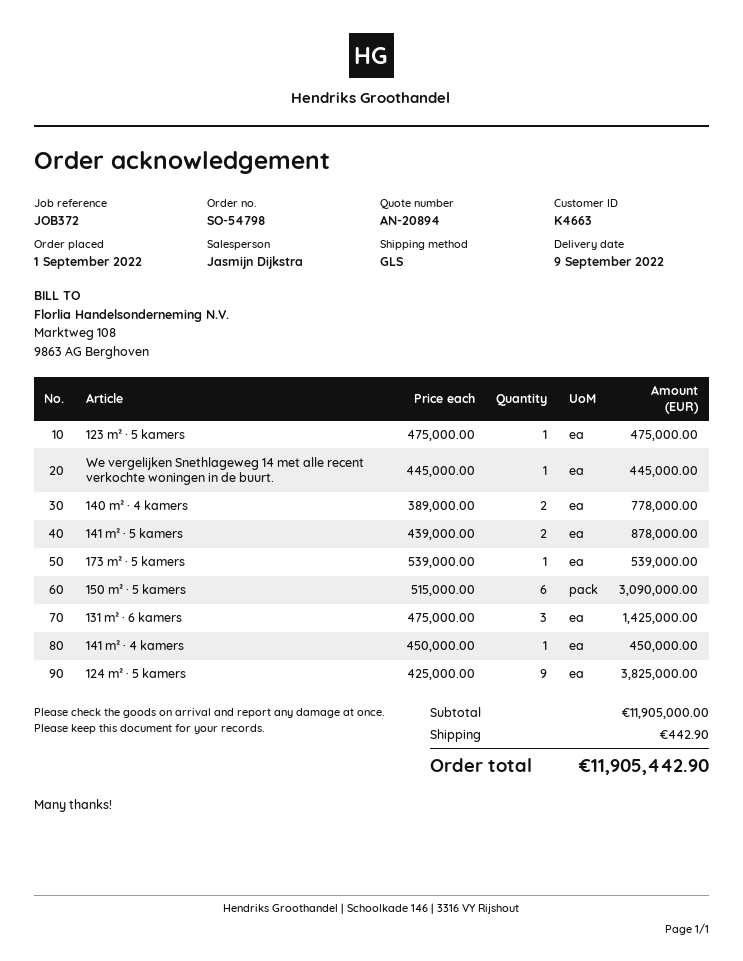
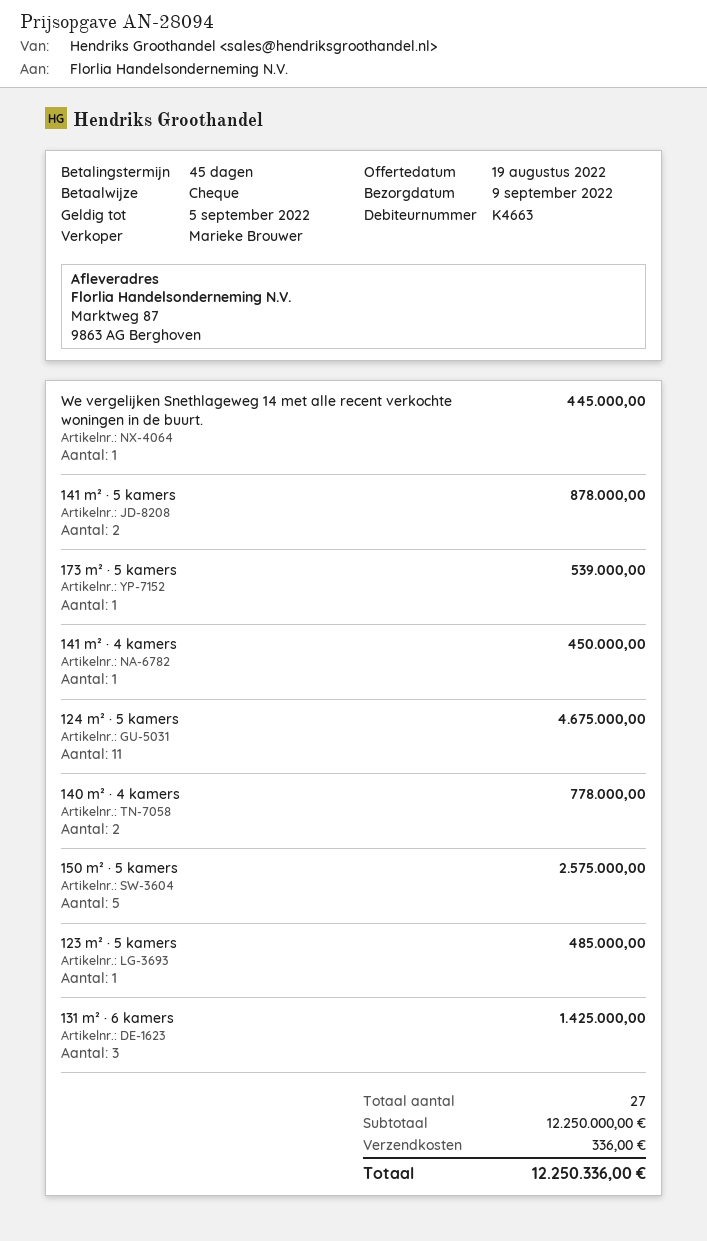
quote number: AN-20894 -> AN-28094
sales rep: Jasmijn Dijkstra -> Marieke Brouwer
123 m² · 5 kamers: 1 for 475000.00 -> 1 for 485000.00
150 m² · 5 kamers: 6 for 3090000.00 -> 5 for 2575000.00
124 m² · 5 kamers: 9 for 3825000.00 -> 11 for 4675000.00
subtotal: 11905000.00 -> 12250000.00
shipping: 442.90 -> 336.00
total: 11905442.90 -> 12250336.00

